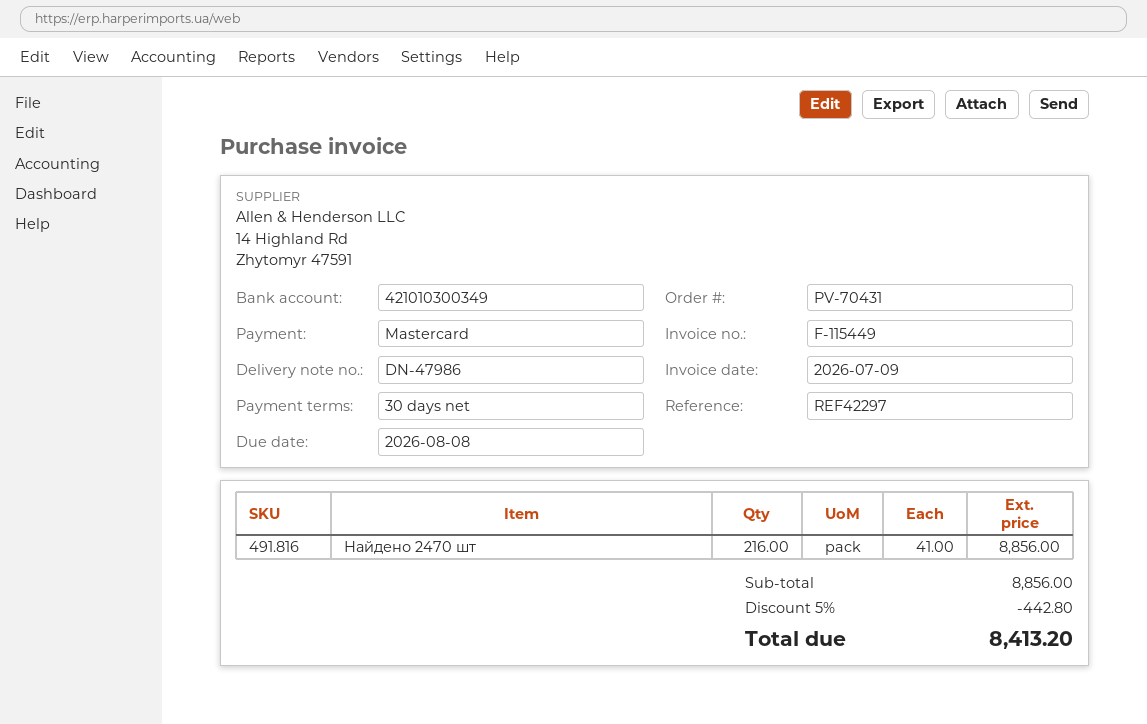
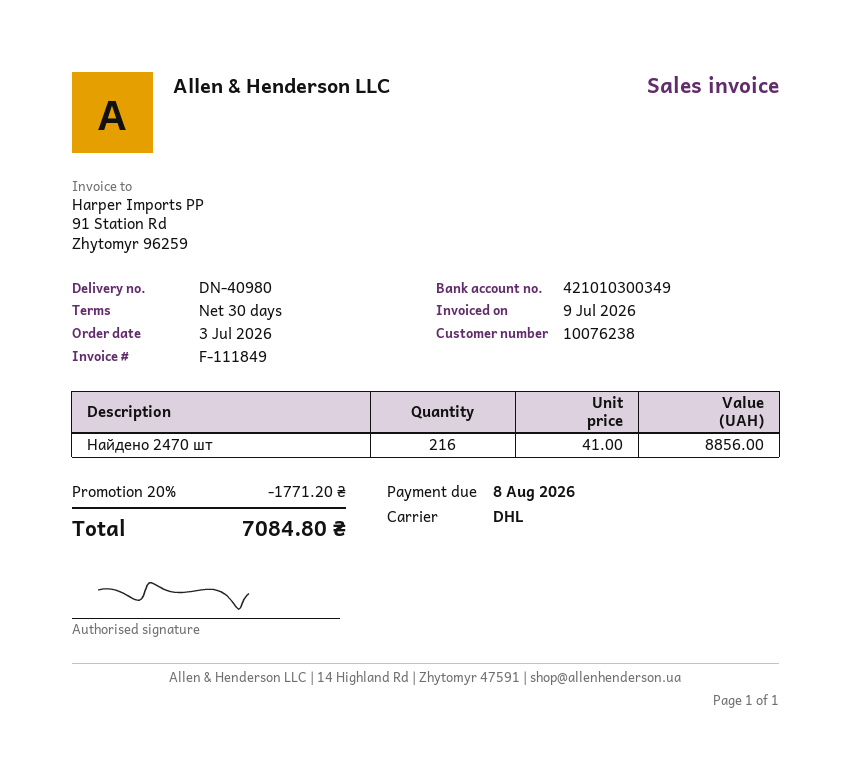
delivery note number: DN-47986 -> DN-40980
invoice number: F-115449 -> F-111849
discount: 5% = 442.80 -> 20% = 1771.20
total: 8413.20 -> 7084.80

